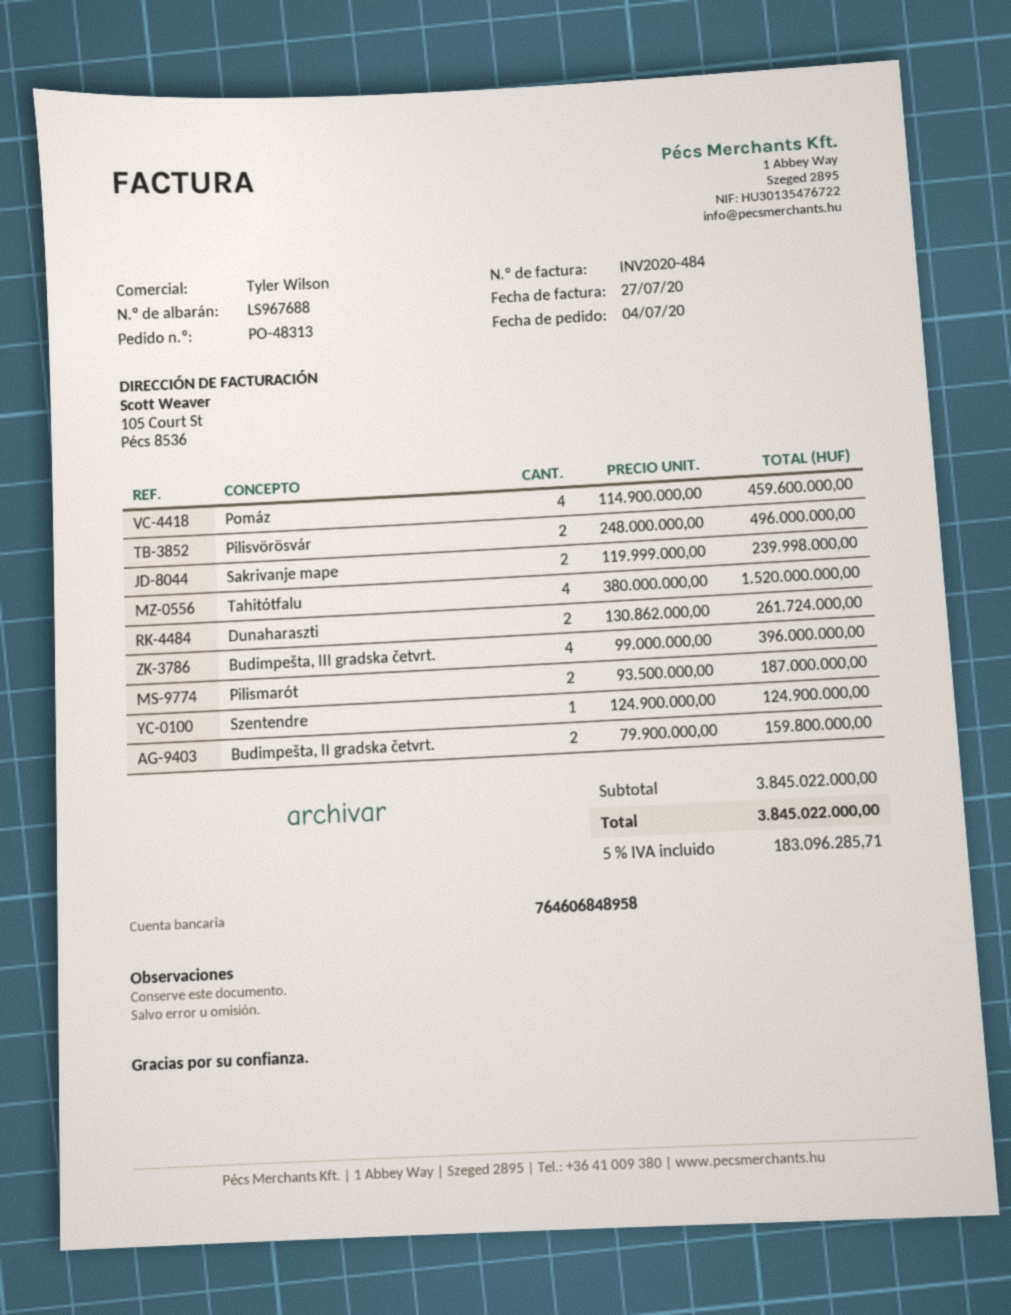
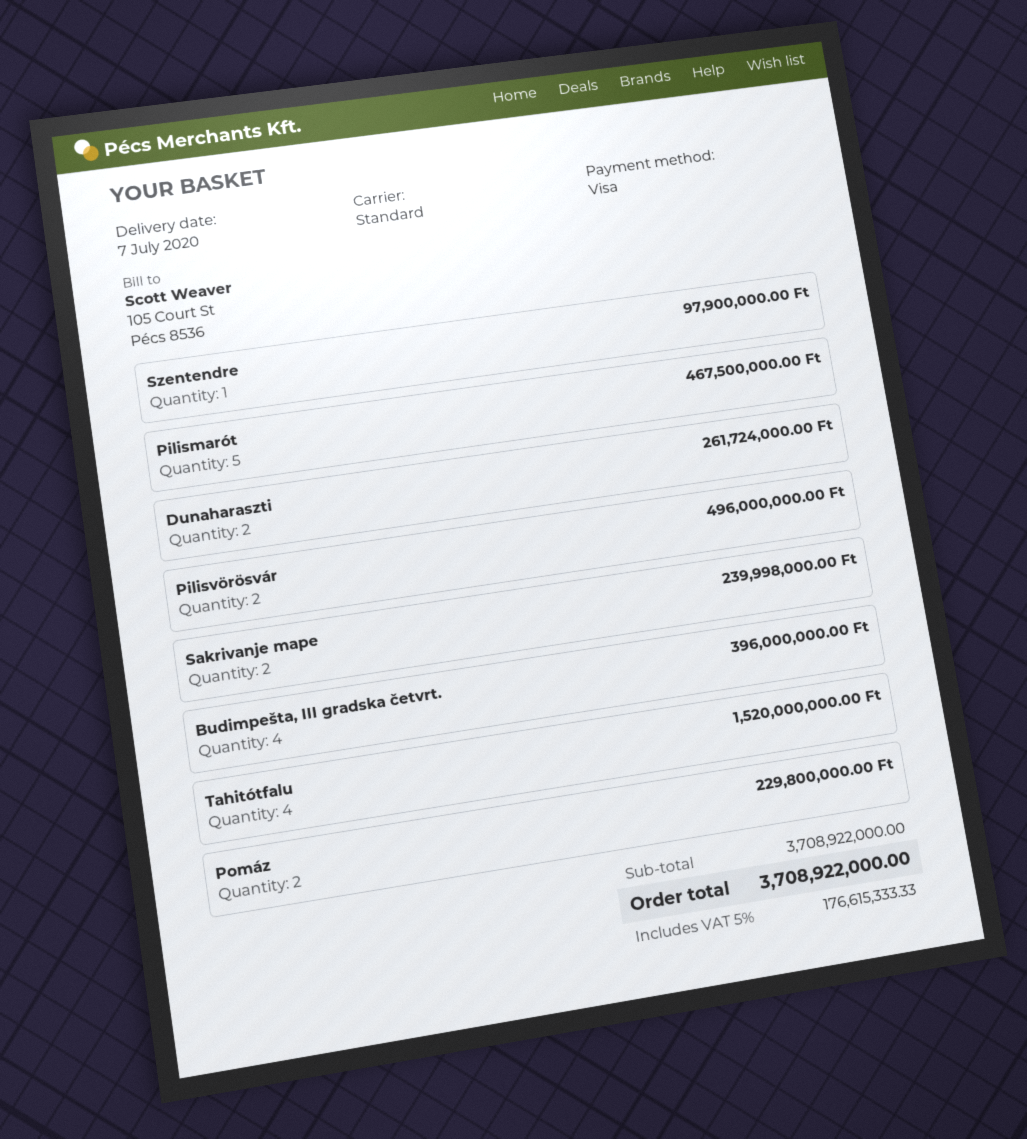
Pomáz: 4 for 459600000.00 -> 2 for 229800000.00
Pilismarót: 2 for 187000000.00 -> 5 for 467500000.00
Szentendre: 1 for 124900000.00 -> 1 for 97900000.00
Budimpešta, II gradska četvrt.: 2 for 159800000.00 -> none
subtotal: 3845022000.00 -> 3708922000.00
tax: 5% = 183096285.71 -> 5% = 176615333.33
total: 3845022000.00 -> 3708922000.00

